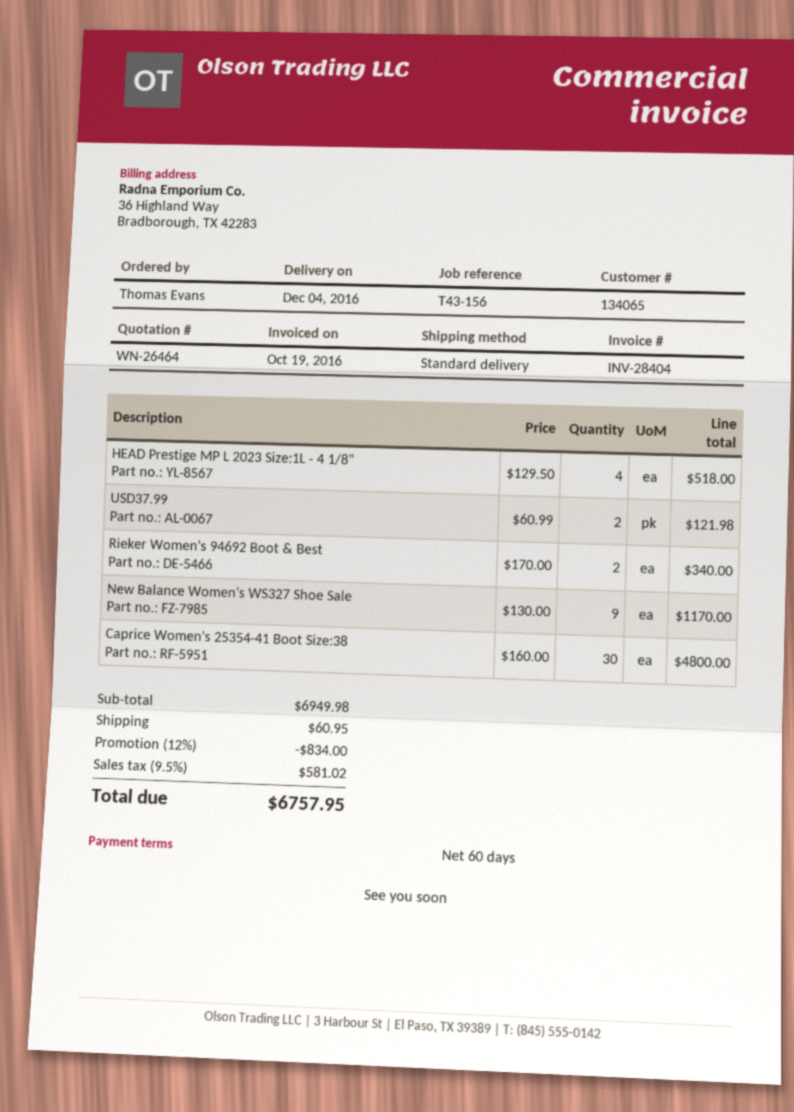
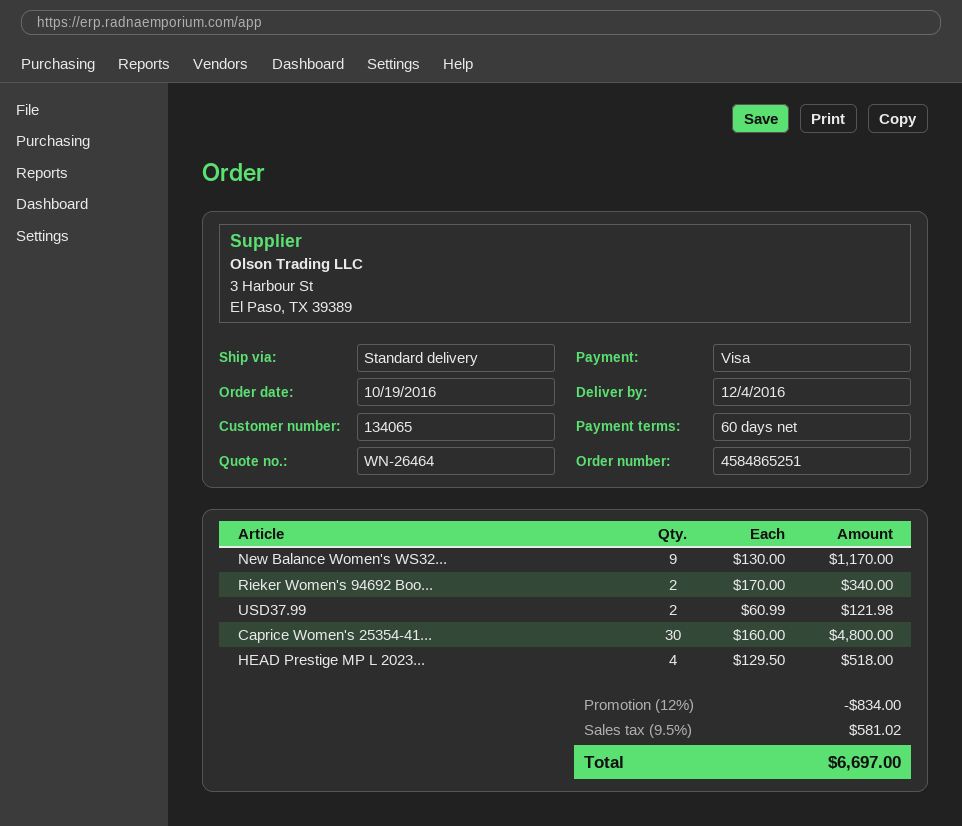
shipping: 60.95 -> none
total: 6757.95 -> 6697.00

